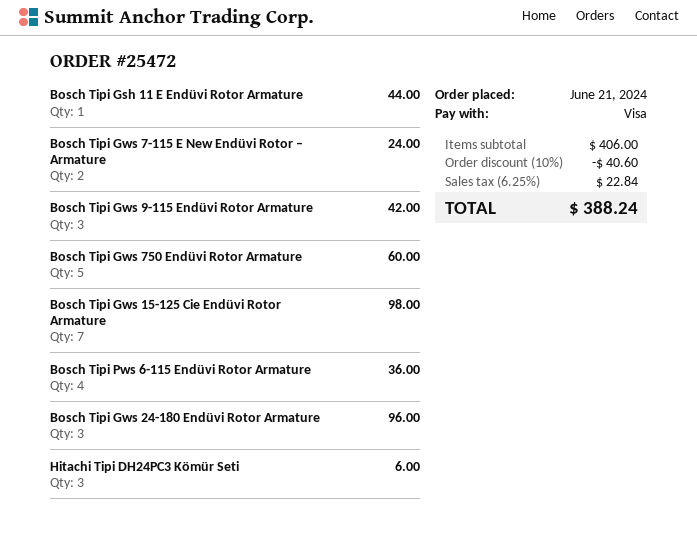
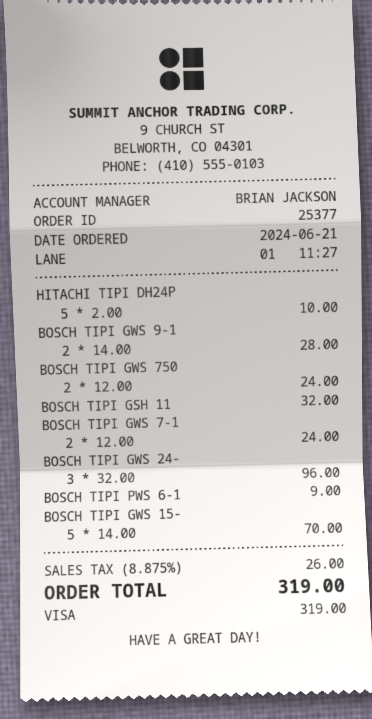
order number: 25472 -> 25377
Bosch Tipi Gsh 11 E Endüvi Rotor Armature: 1 for 44.00 -> 1 for 32.00
Bosch Tipi Gws 9-115 Endüvi Rotor Armature: 3 for 42.00 -> 2 for 28.00
Bosch Tipi Gws 750 Endüvi Rotor Armature: 5 for 60.00 -> 2 for 24.00
Bosch Tipi Gws 15-125 Cie Endüvi Rotor Armature: 7 for 98.00 -> 5 for 70.00
Bosch Tipi Pws 6-115 Endüvi Rotor Armature: 4 for 36.00 -> 1 for 9.00
Hitachi Tipi DH24PC3 Kömür Seti: 3 for 6.00 -> 5 for 10.00
discount: 10% = 40.60 -> none
tax: 6.25% = 22.84 -> 8.875% = 26.00
total: 388.24 -> 319.00

